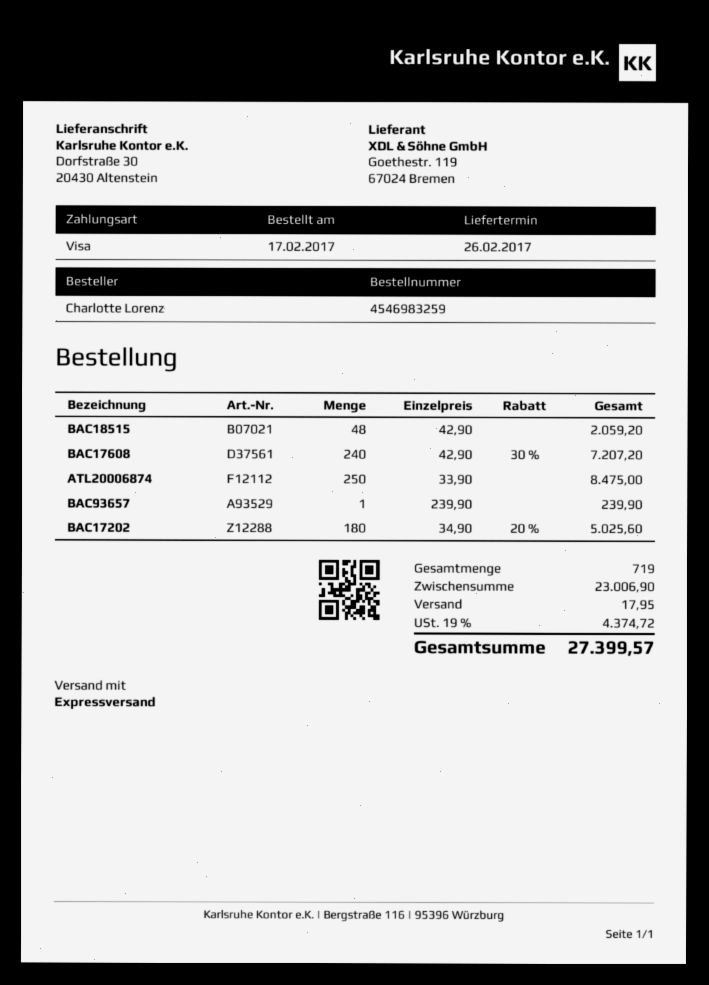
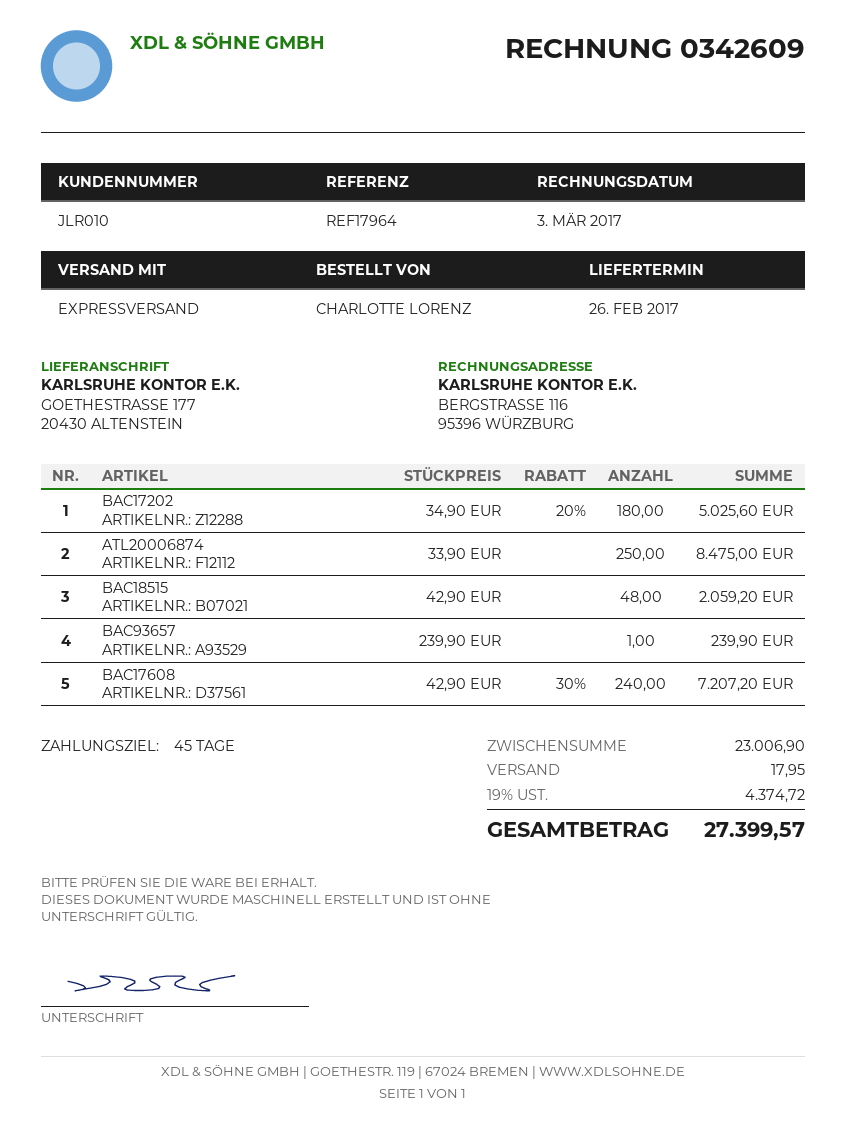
ship to: Dorfstraße 30, 20430 Altenstein -> GOETHESTRASSE 177, 20430 ALTENSTEIN

